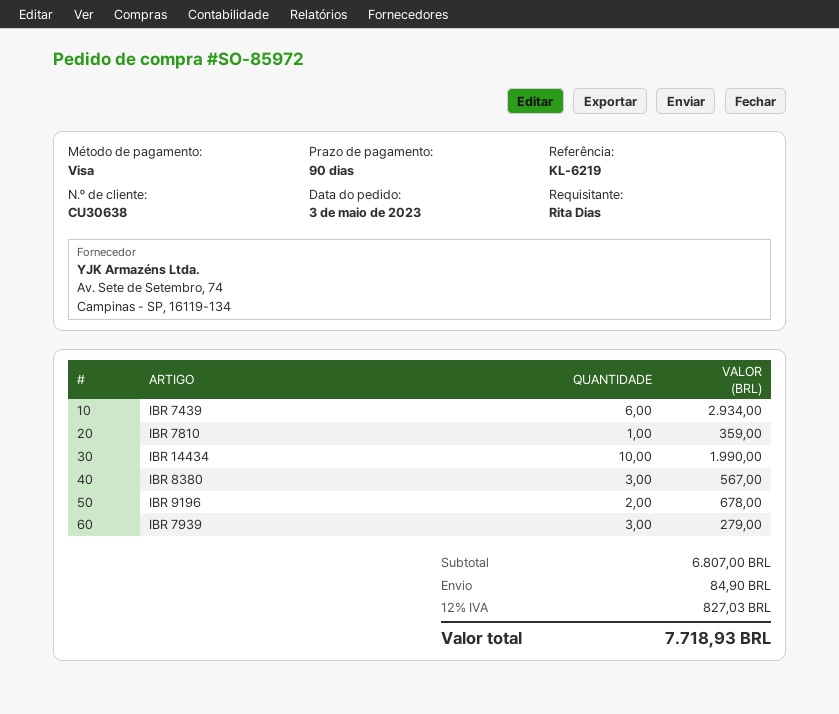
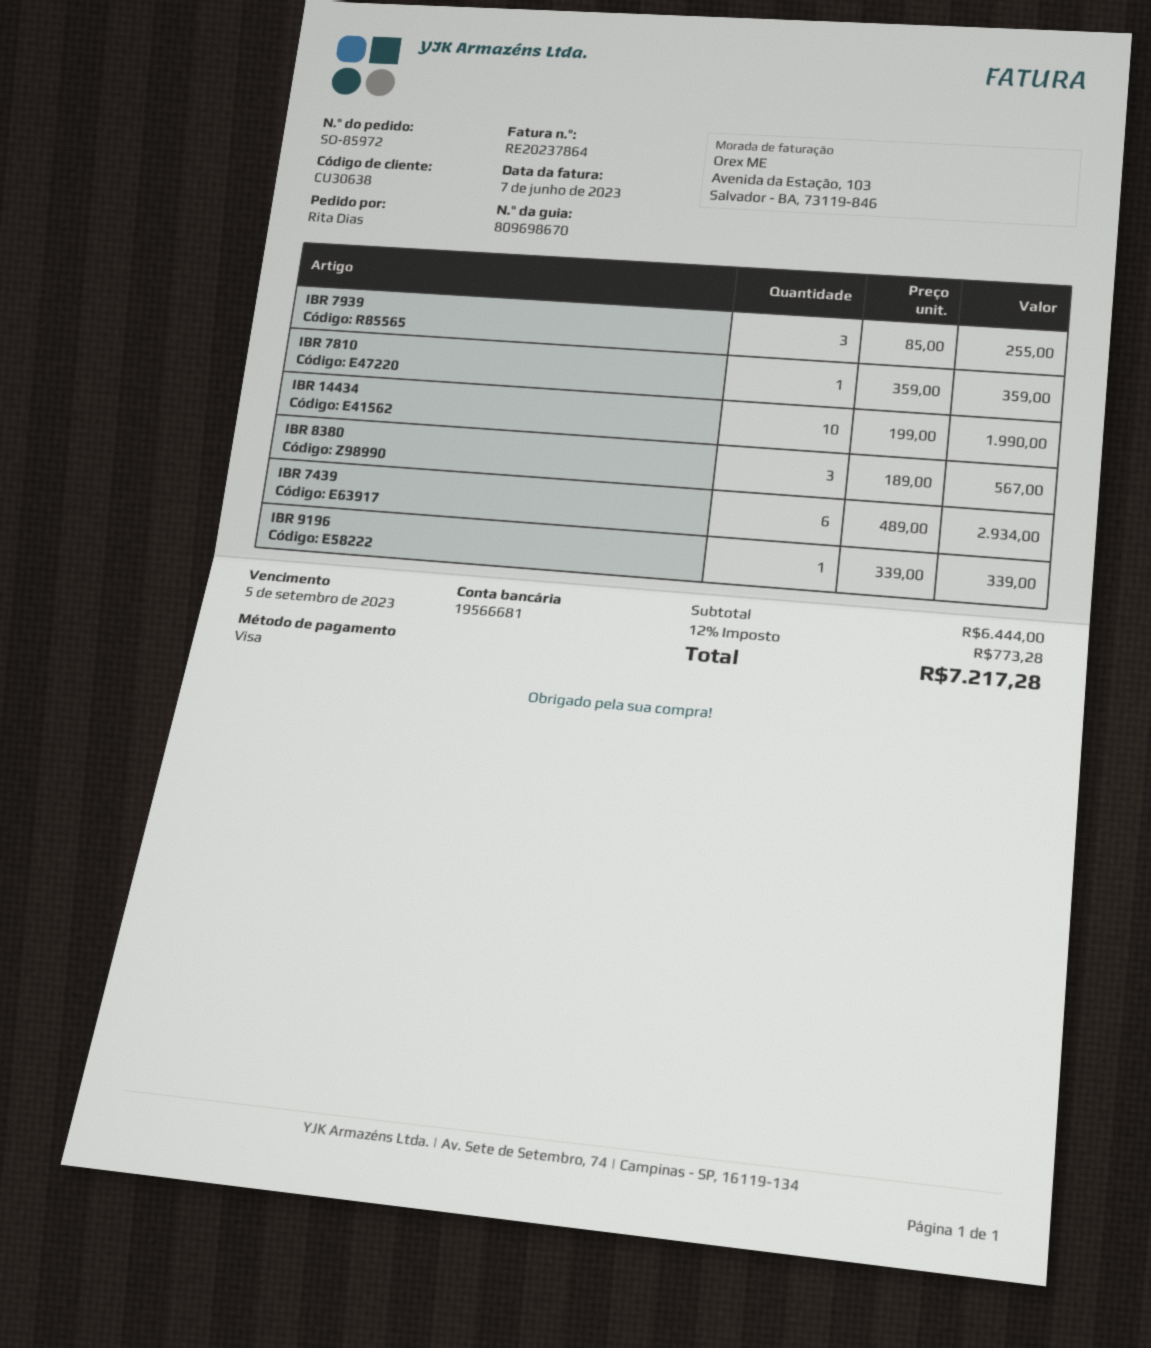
IBR 9196: 2 for 678.00 -> 1 for 339.00
IBR 7939: 3 for 279.00 -> 3 for 255.00
subtotal: 6807.00 -> 6444.00
shipping: 84.90 -> none
tax: 12% = 827.03 -> 12% = 773.28
total: 7718.93 -> 7217.28

